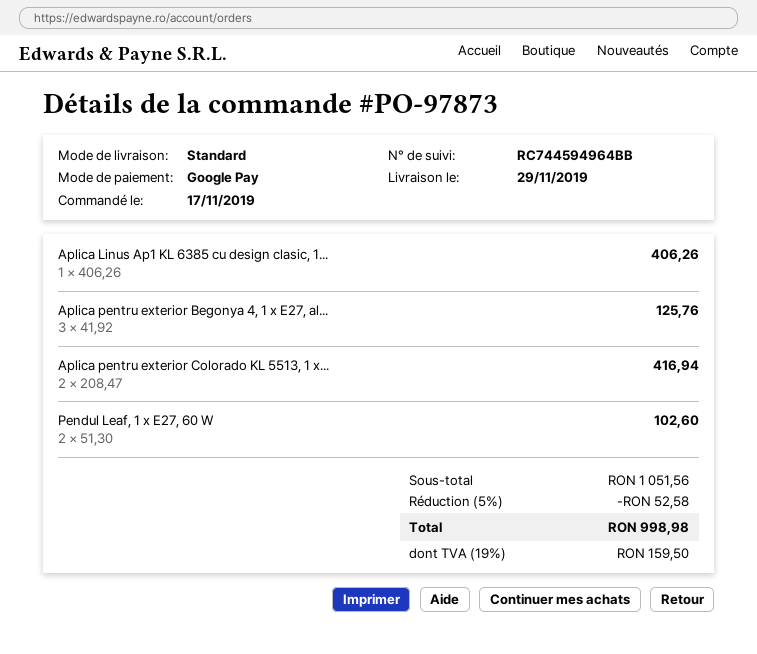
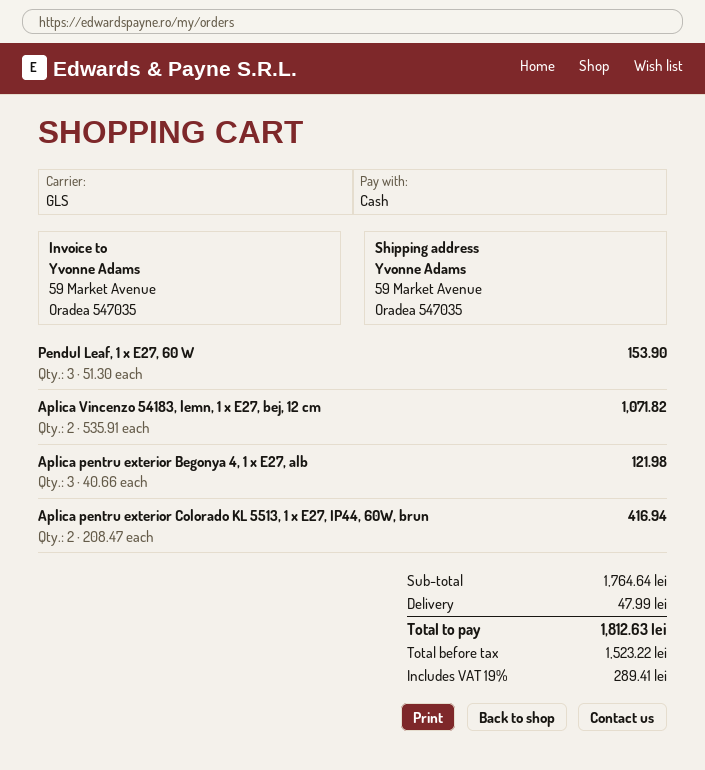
payment method: Google Pay -> cash
shipping method: standard -> GLS
Aplica Linus Ap1 KL 6385 cu design clasic, 1...: 1 x 406.26 = 406.26 -> none
Aplica pentru exterior Begonya 4, 1 x E27, al...: 3 x 41.92 = 125.76 -> 3 x 40.66 = 121.98
Pendul Leaf, 1 x E27, 60 W: 2 x 51.30 = 102.60 -> 3 x 51.30 = 153.90
Aplica Vincenzo 54183, lemn, 1 x E27, bej, 12 cm: none -> 2 x 535.91 = 1071.82
subtotal: 1051.56 -> 1764.64
discount: 5% = 52.58 -> none
shipping: none -> 47.99
tax: 19% = 159.50 -> 19% = 289.41
total: 998.98 -> 1812.63

